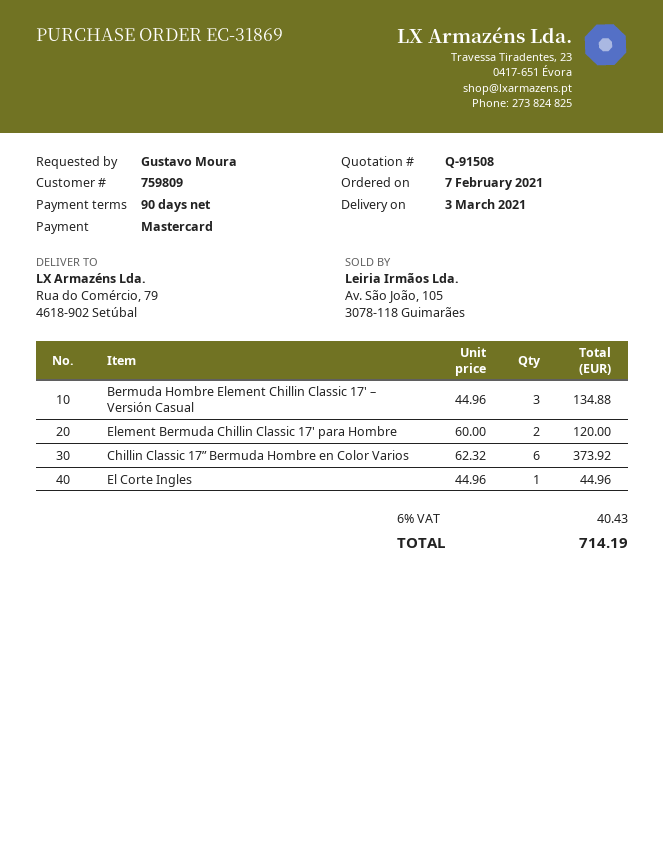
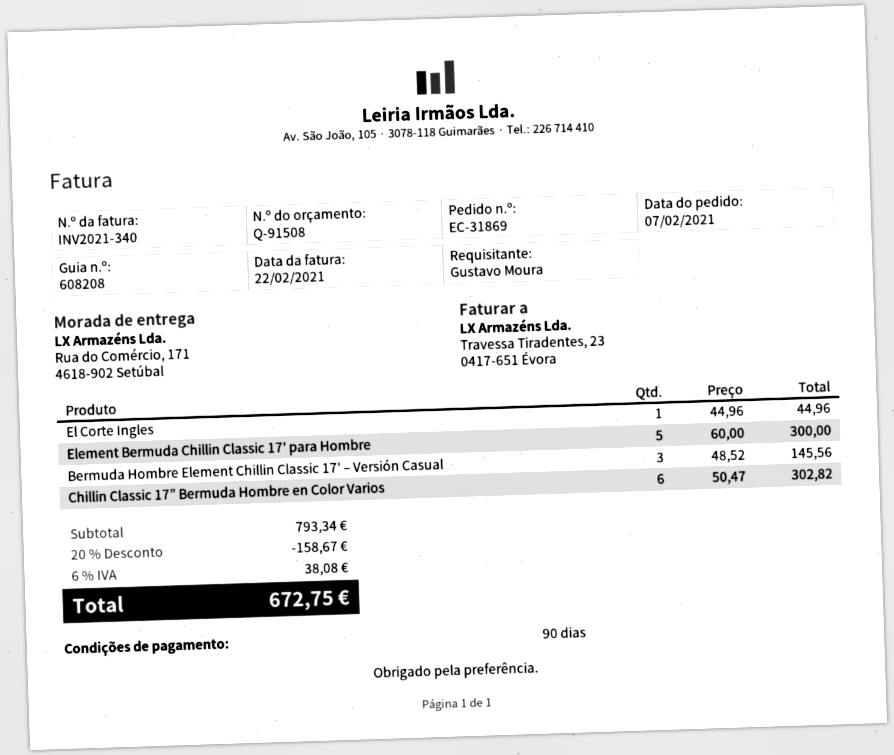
ship to: Rua do Comércio, 79, 4618-902 Setúbal -> Rua do Comércio, 171, 4618-902 Setúbal
Bermuda Hombre Element Chillin Classic 17' – Versión Casual: 3 x 44.96 = 134.88 -> 3 x 48.52 = 145.56
Element Bermuda Chillin Classic 17' para Hombre: 2 x 60.00 = 120.00 -> 5 x 60.00 = 300.00
Chillin Classic 17” Bermuda Hombre en Color Varios: 6 x 62.32 = 373.92 -> 6 x 50.47 = 302.82
discount: none -> 20% = 158.67
tax: 6% = 40.43 -> 6% = 38.08
total: 714.19 -> 672.75

